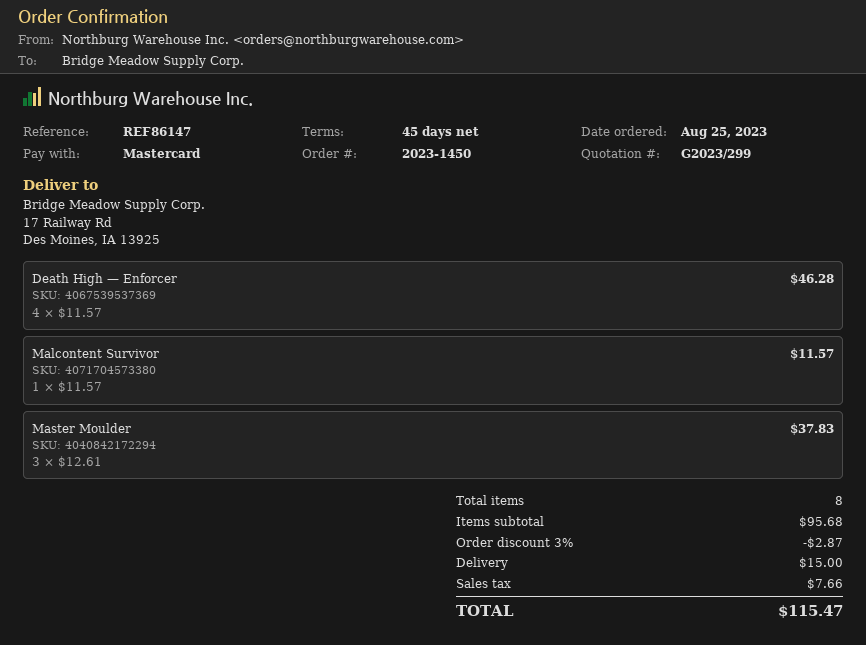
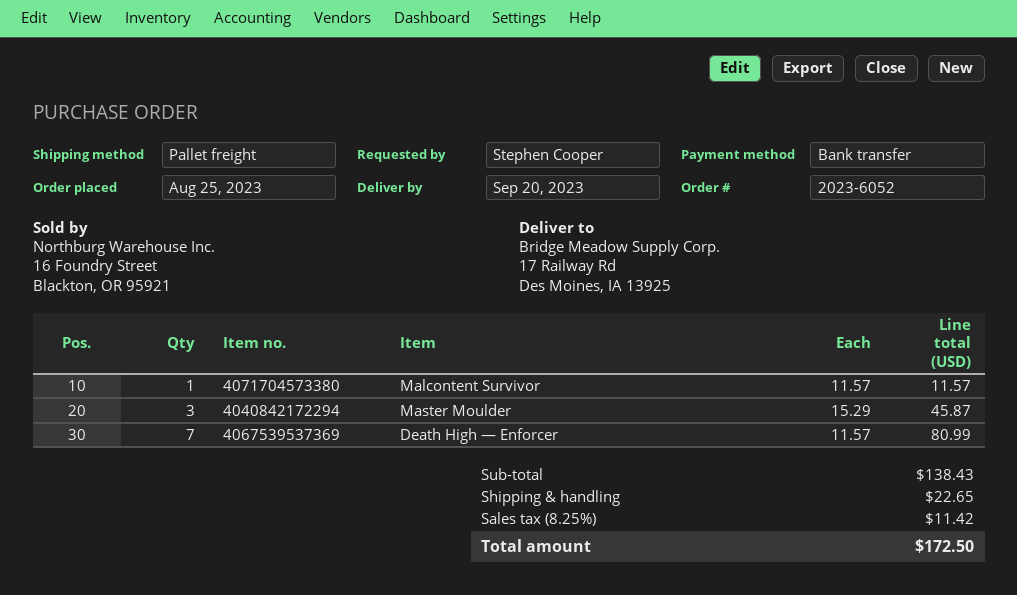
order number: 2023-1450 -> 2023-6052
payment method: Mastercard -> bank transfer
Death High — Enforcer: 4 x 11.57 = 46.28 -> 7 x 11.57 = 80.99
Master Moulder: 3 x 12.61 = 37.83 -> 3 x 15.29 = 45.87
subtotal: 95.68 -> 138.43
discount: 3% = 2.87 -> none
shipping: 15.00 -> 22.65
tax: 7.66 -> 11.42
total: 115.47 -> 172.50

